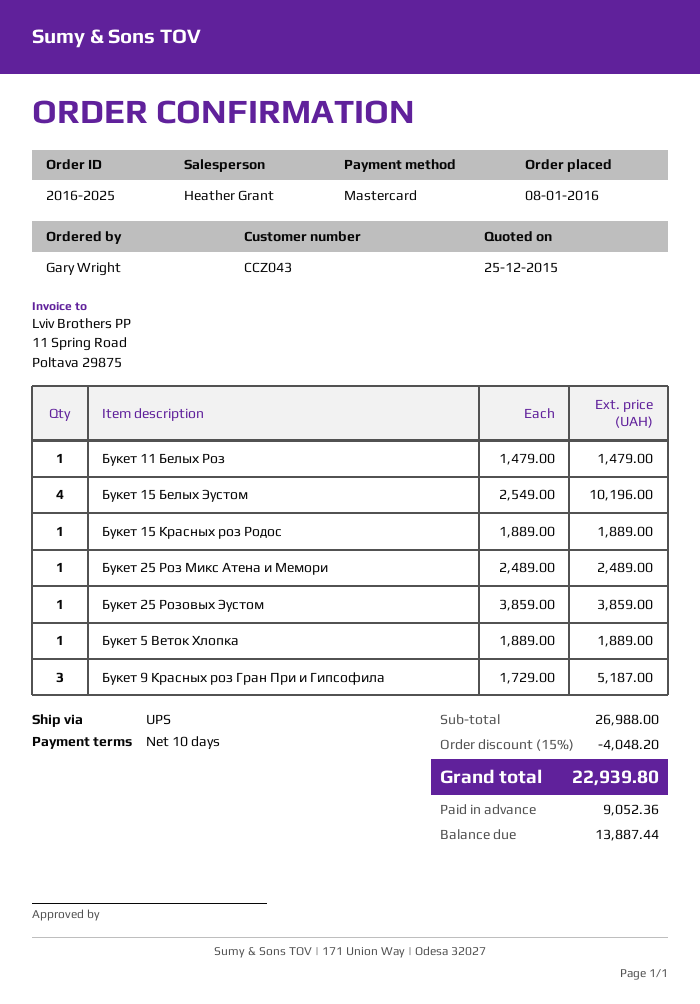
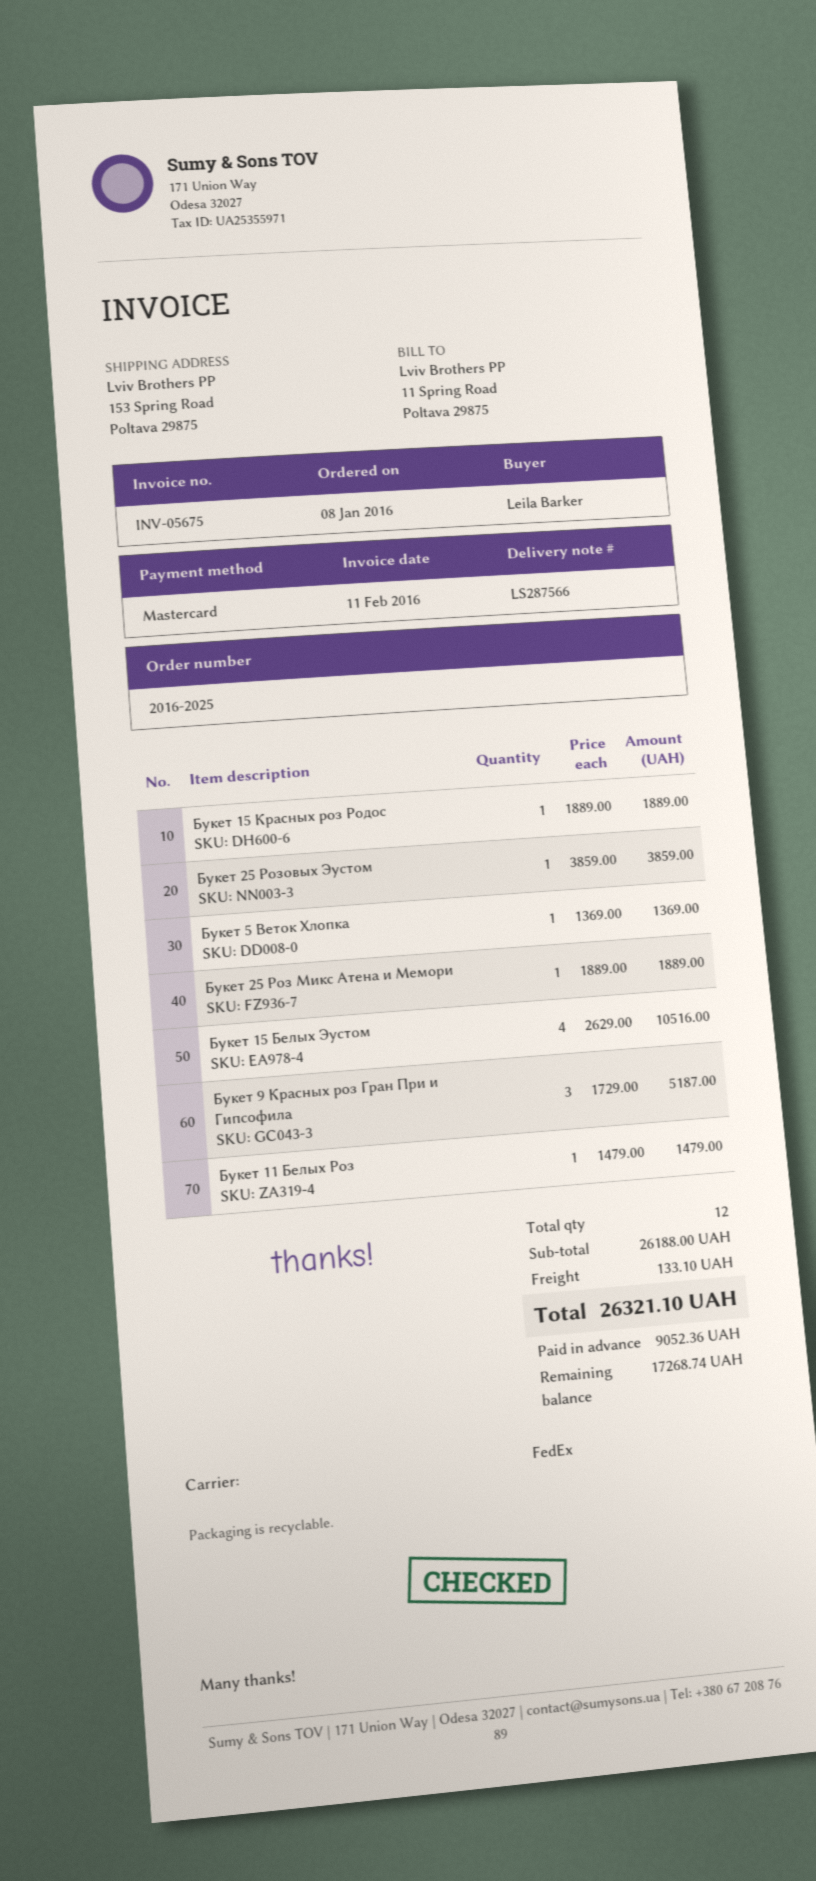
ordered by: Gary Wright -> Leila Barker
shipping method: UPS -> FedEx
Букет 15 Белых Эустом: 4 x 2549.00 = 10196.00 -> 4 x 2629.00 = 10516.00
Букет 25 Роз Микс Атена и Мемори: 1 x 2489.00 = 2489.00 -> 1 x 1889.00 = 1889.00
Букет 5 Веток Хлопка: 1 x 1889.00 = 1889.00 -> 1 x 1369.00 = 1369.00
subtotal: 26988.00 -> 26188.00
discount: 15% = 4048.20 -> none
shipping: none -> 133.10
total: 22939.80 -> 26321.10
balance: 13887.44 -> 17268.74

